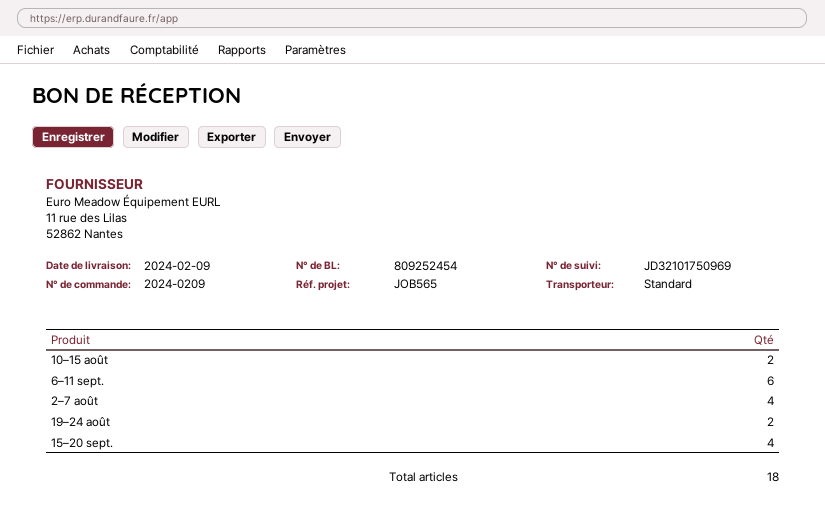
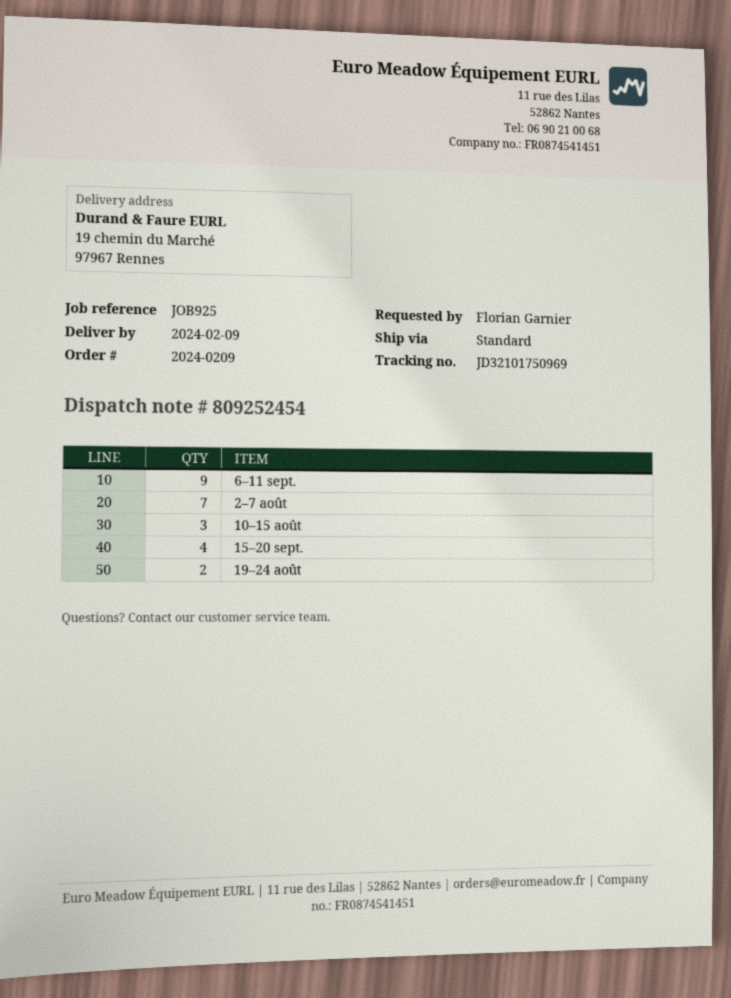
reference: JOB565 -> JOB925
10–15 août: 2 -> 3
6–11 sept.: 6 -> 9
2–7 août: 4 -> 7

